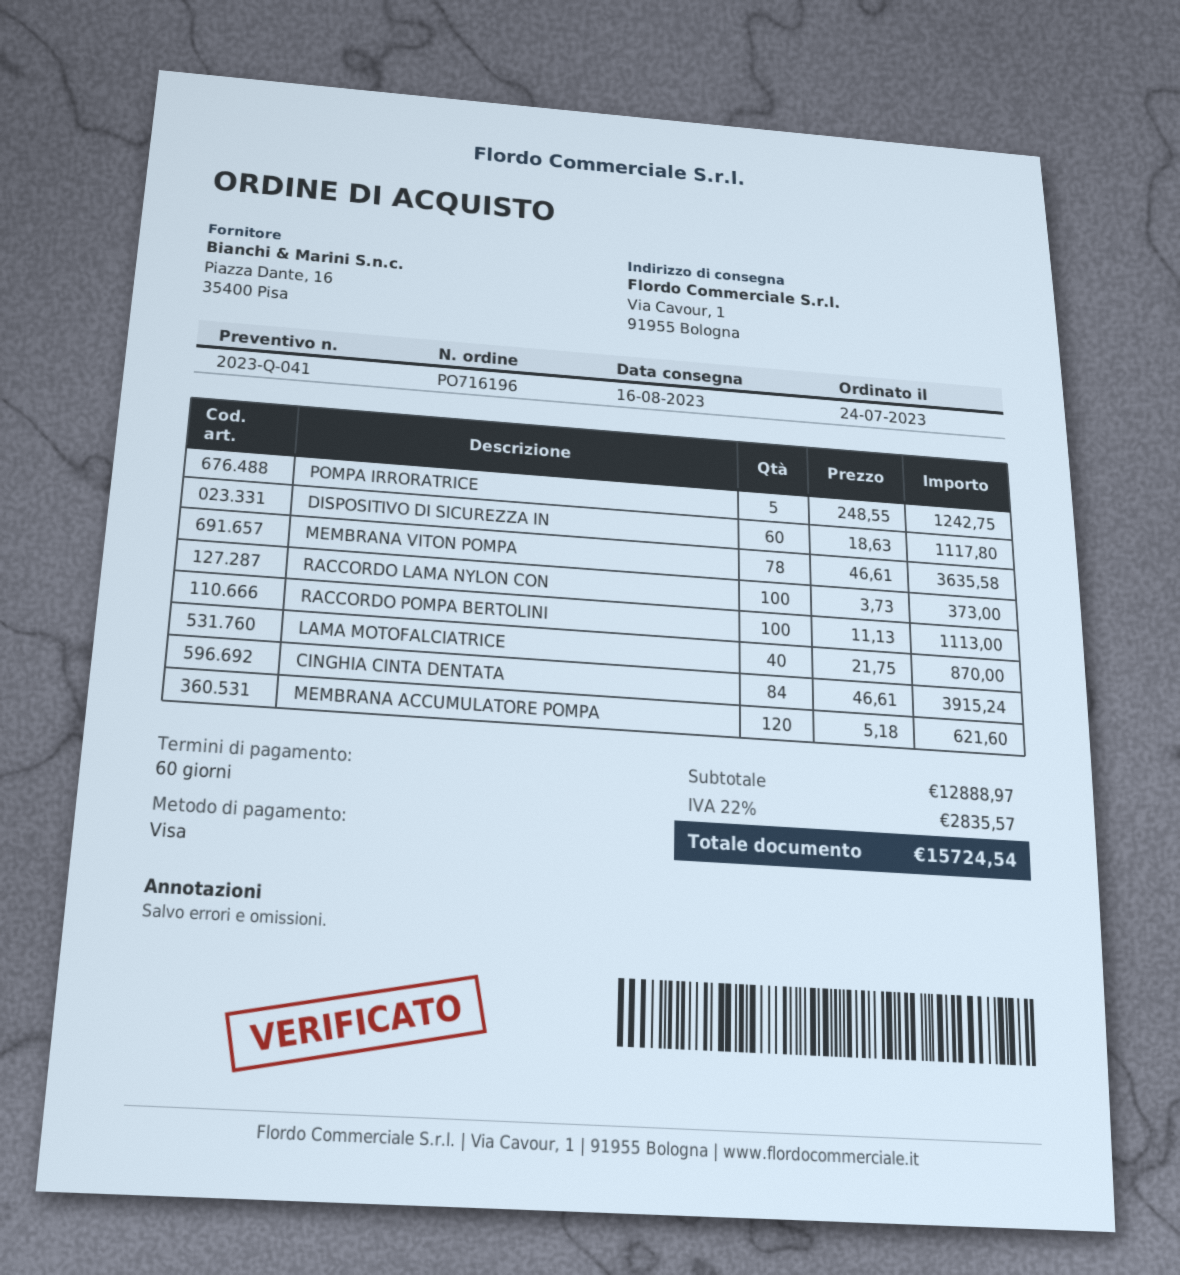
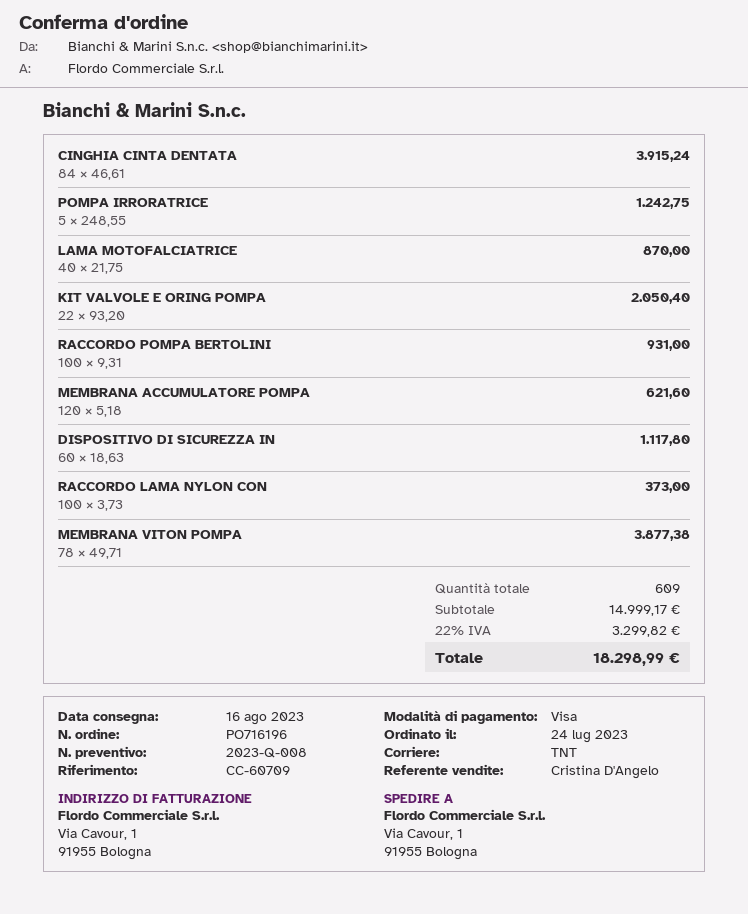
quote number: 2023-Q-041 -> 2023-Q-008
MEMBRANA VITON POMPA: 78 x 46.61 = 3635.58 -> 78 x 49.71 = 3877.38
RACCORDO POMPA BERTOLINI: 100 x 11.13 = 1113.00 -> 100 x 9.31 = 931.00
KIT VALVOLE E ORING POMPA: none -> 22 x 93.20 = 2050.40
subtotal: 12888.97 -> 14999.17
tax: 22% = 2835.57 -> 22% = 3299.82
total: 15724.54 -> 18298.99

